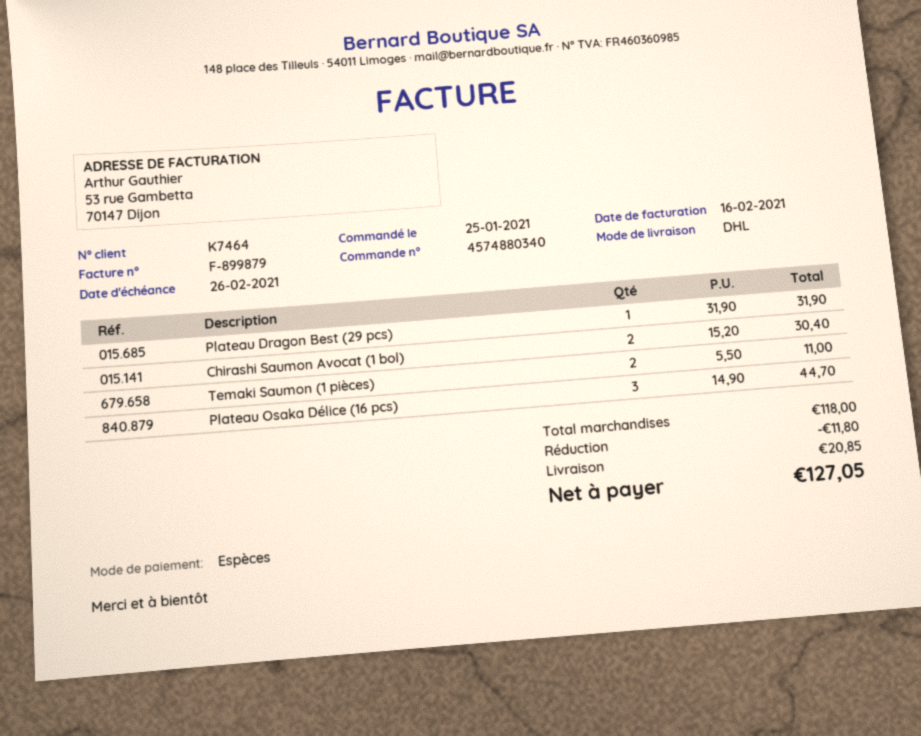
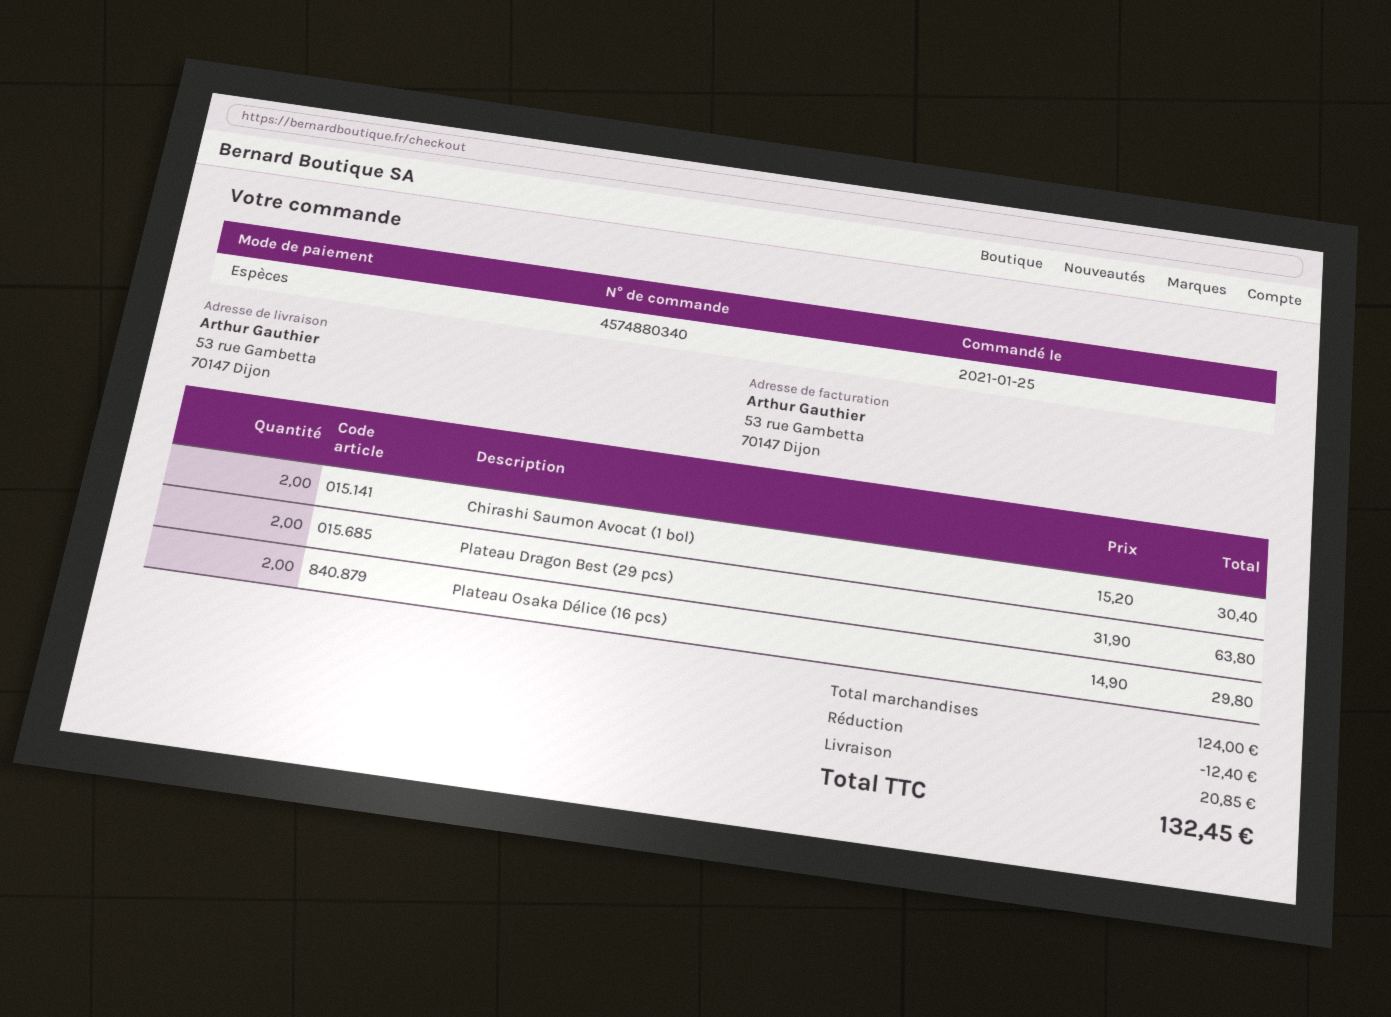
Plateau Dragon Best (29 pcs): 1 x 31.90 = 31.90 -> 2 x 31.90 = 63.80
Temaki Saumon (1 pièces): 2 x 5.50 = 11.00 -> none
Plateau Osaka Délice (16 pcs): 3 x 14.90 = 44.70 -> 2 x 14.90 = 29.80
subtotal: 118.00 -> 124.00
discount: 11.80 -> 12.40
total: 127.05 -> 132.45

